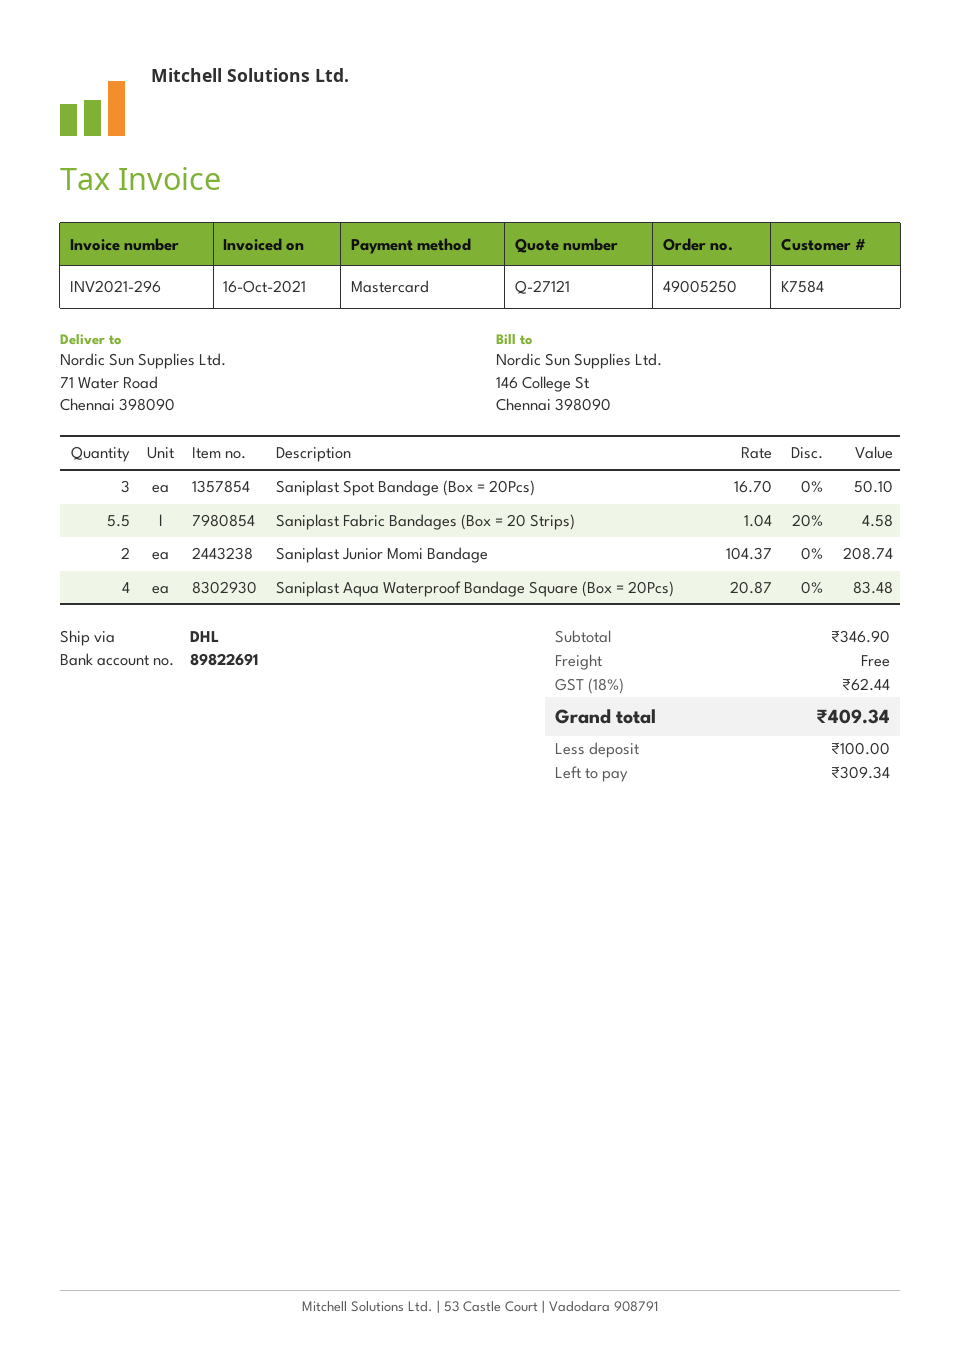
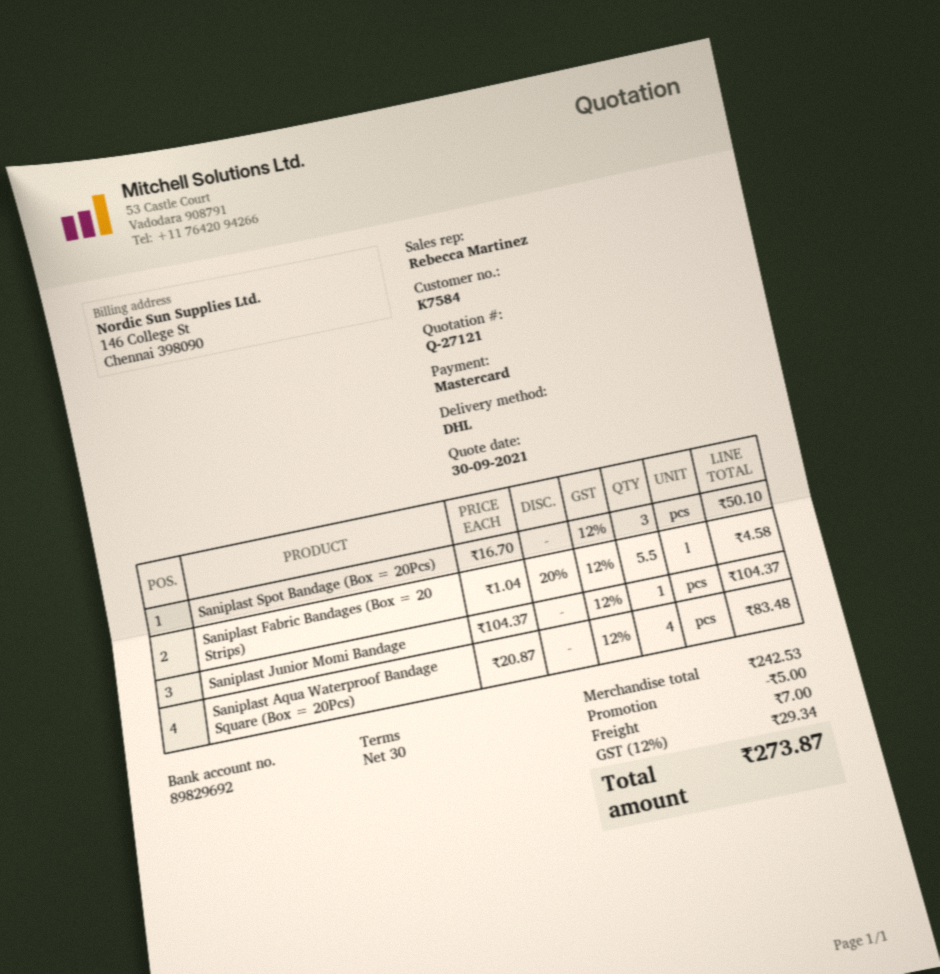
bank account: 89822691 -> 89829692
Saniplast Junior Momi Bandage: 2 x 104.37 = 208.74 -> 1 x 104.37 = 104.37
subtotal: 346.90 -> 242.53
discount: none -> 5.00
shipping: 0.00 -> 7.00
tax: 18% = 62.44 -> 12% = 29.34
total: 409.34 -> 273.87

